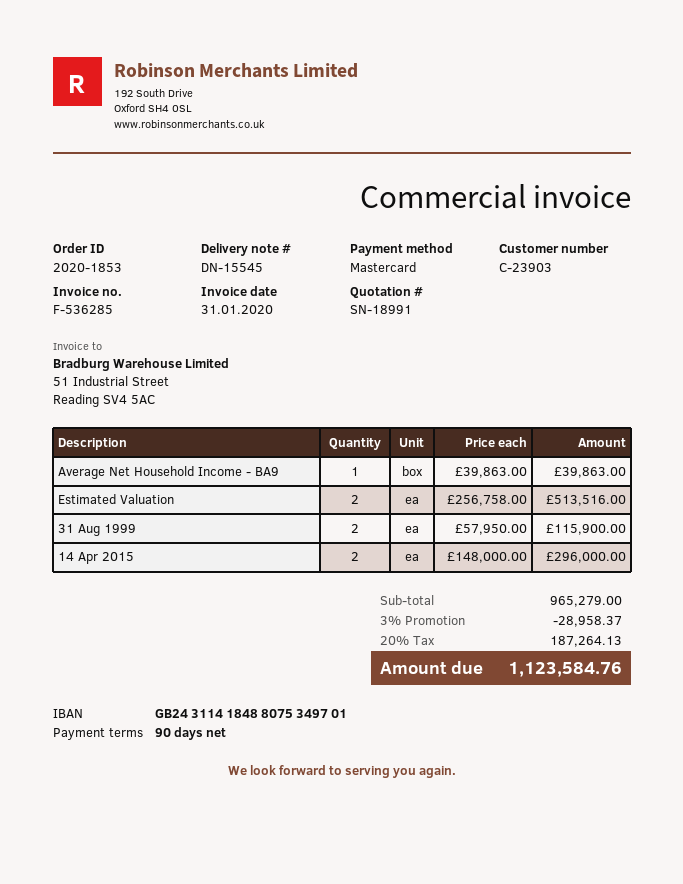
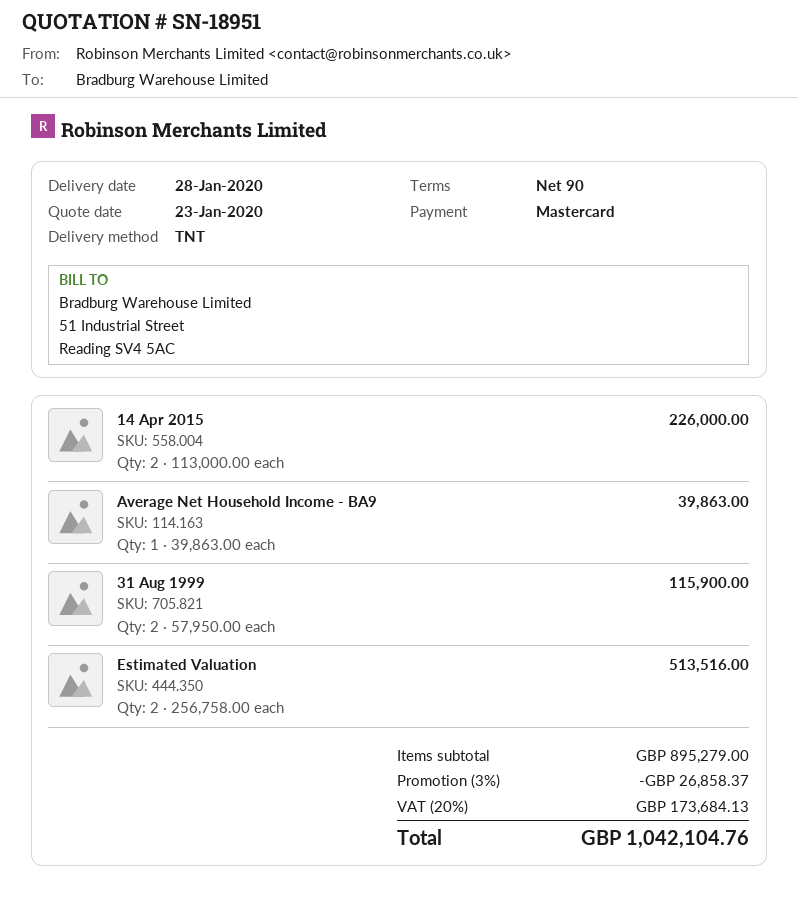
quote number: SN-18991 -> SN-18951
14 Apr 2015: 2 x 148000.00 = 296000.00 -> 2 x 113000.00 = 226000.00
subtotal: 965279.00 -> 895279.00
discount: 3% = 28958.37 -> 3% = 26858.37
tax: 20% = 187264.13 -> 20% = 173684.13
total: 1123584.76 -> 1042104.76

